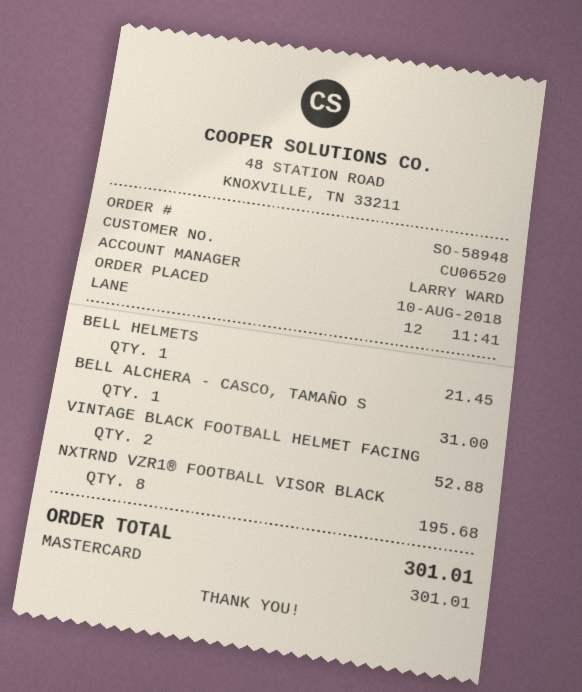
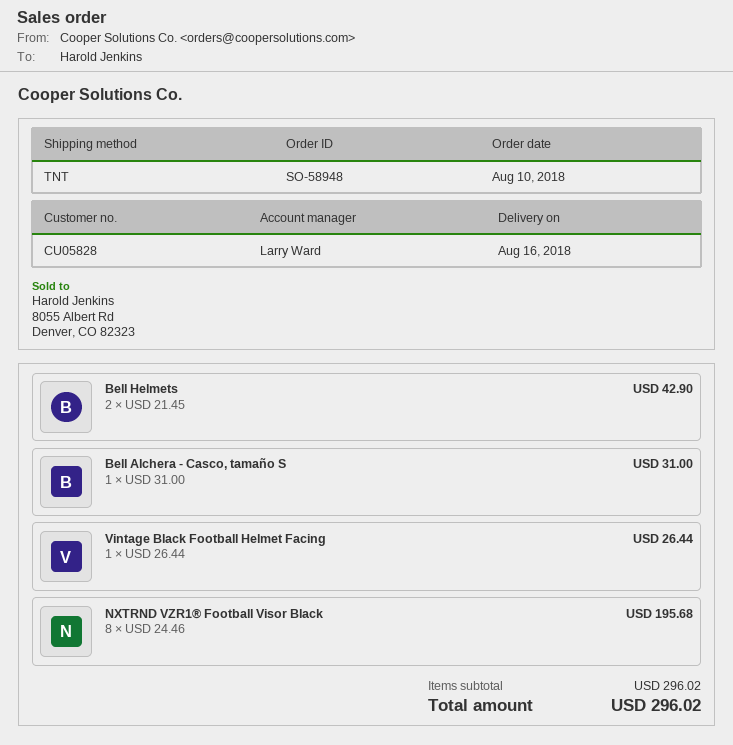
customer number: CU06520 -> CU05828
BELL HELMETS: 1 for 21.45 -> 2 for 42.90
VINTAGE BLACK FOOTBALL HELMET FACING: 2 for 52.88 -> 1 for 26.44
total: 301.01 -> 296.02

